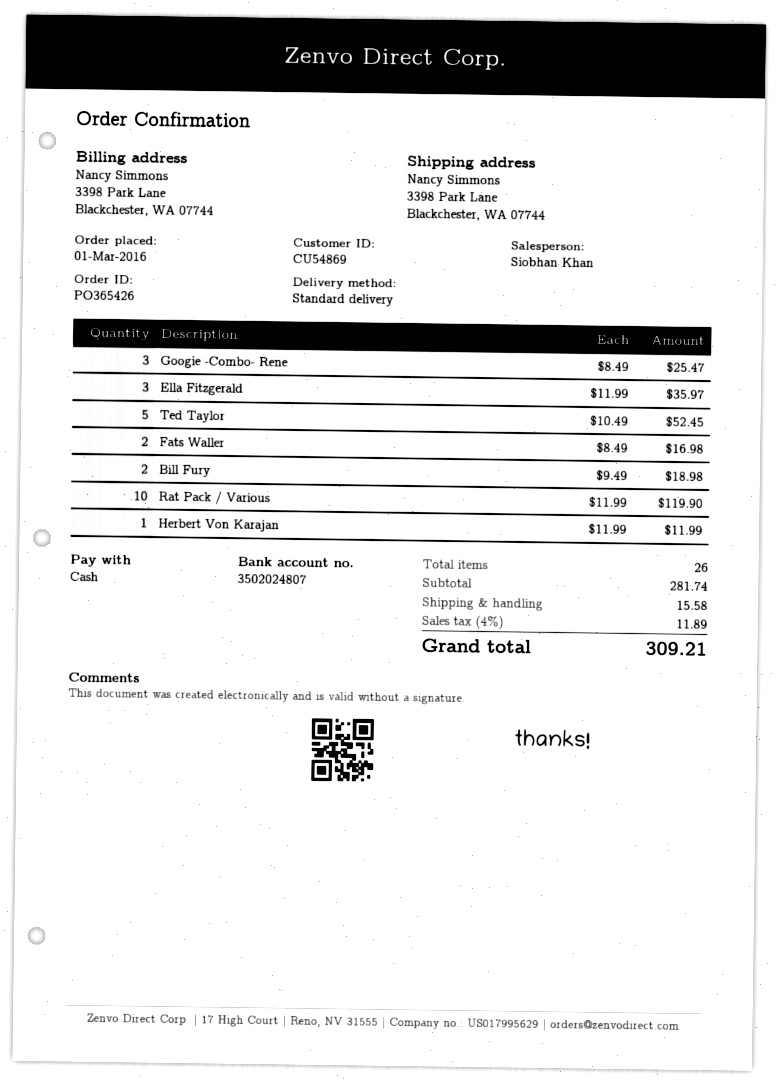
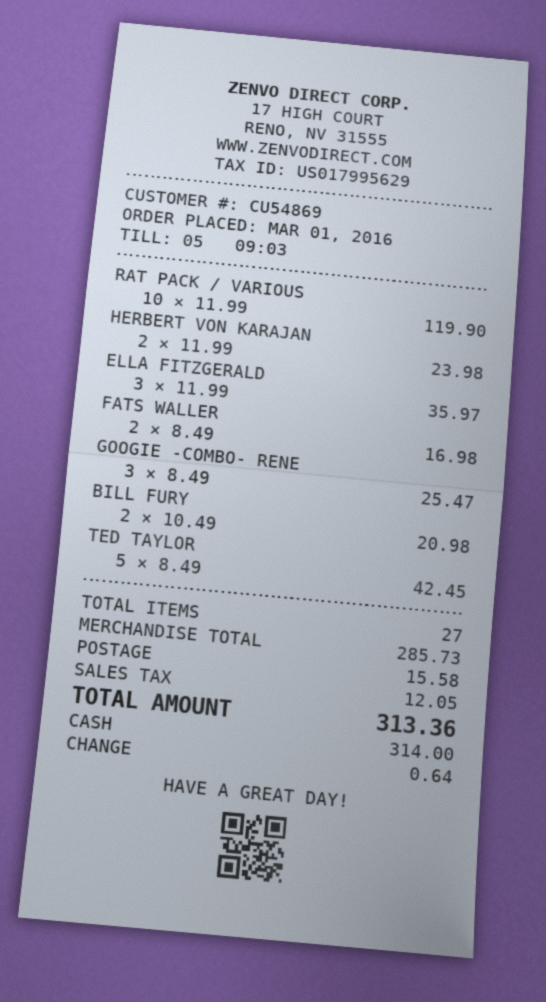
Ted Taylor: 5 x 10.49 = 52.45 -> 5 x 8.49 = 42.45
Bill Fury: 2 x 9.49 = 18.98 -> 2 x 10.49 = 20.98
Herbert Von Karajan: 1 x 11.99 = 11.99 -> 2 x 11.99 = 23.98
total quantity: 26 -> 27
subtotal: 281.74 -> 285.73
tax: 11.89 -> 12.05
total: 309.21 -> 313.36

